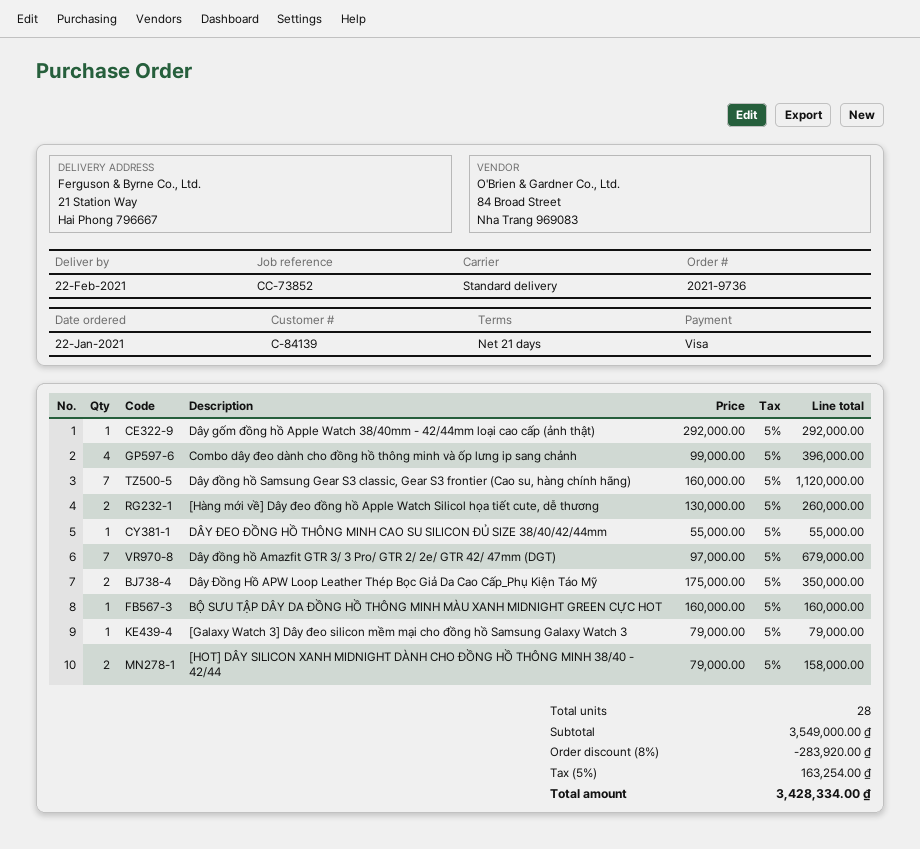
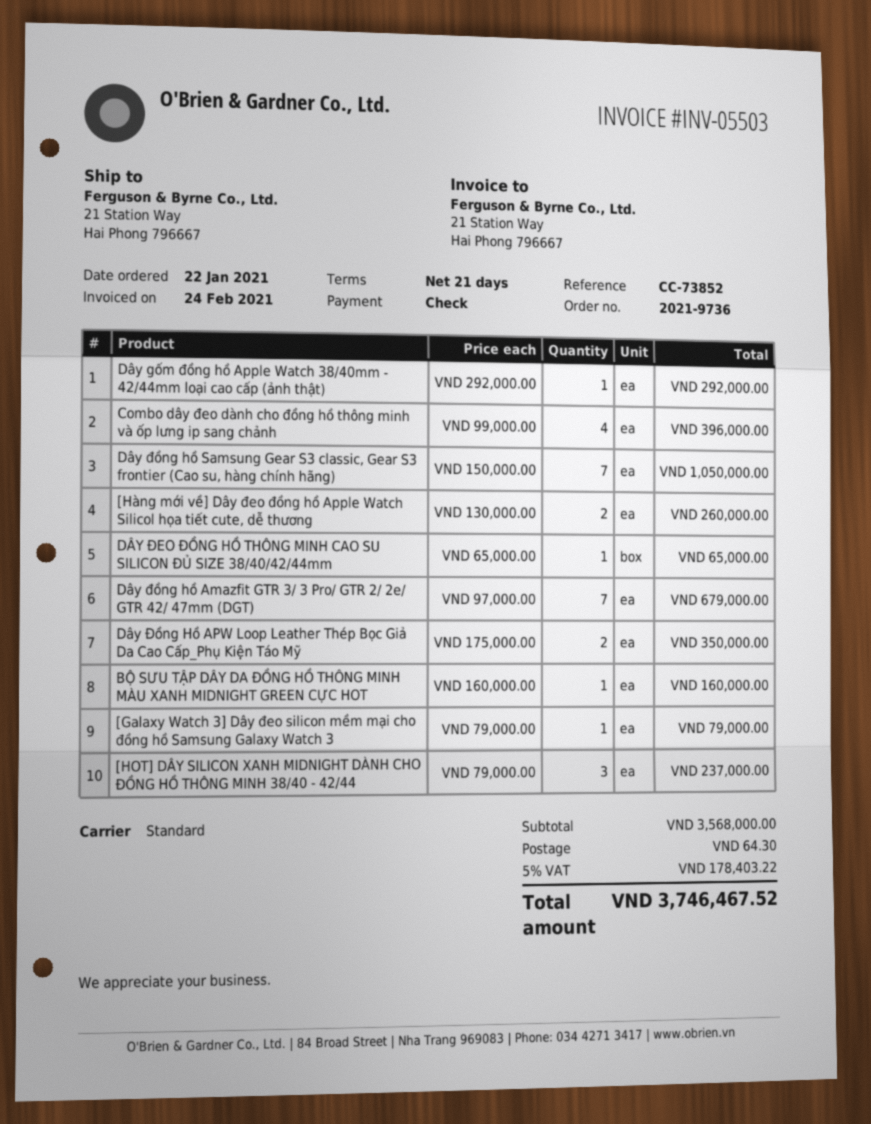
payment method: Visa -> cheque
Dây đồng hồ Samsung Gear S3 classic, Gear S3 frontier (Cao su, hàng chính hãng): 7 x 160000.00 = 1120000.00 -> 7 x 150000.00 = 1050000.00
DÂY ĐEO ĐỒNG HỒ THÔNG MINH CAO SU SILICON ĐỦ SIZE 38/40/42/44mm: 1 x 55000.00 = 55000.00 -> 1 x 65000.00 = 65000.00
[HOT] DÂY SILICON XANH MIDNIGHT DÀNH CHO ĐỒNG HỒ THÔNG MINH 38/40 - 42/44: 2 x 79000.00 = 158000.00 -> 3 x 79000.00 = 237000.00
subtotal: 3549000.00 -> 3568000.00
discount: 8% = 283920.00 -> none
shipping: none -> 64.30
tax: 5% = 163254.00 -> 5% = 178403.22
total: 3428334.00 -> 3746467.52

